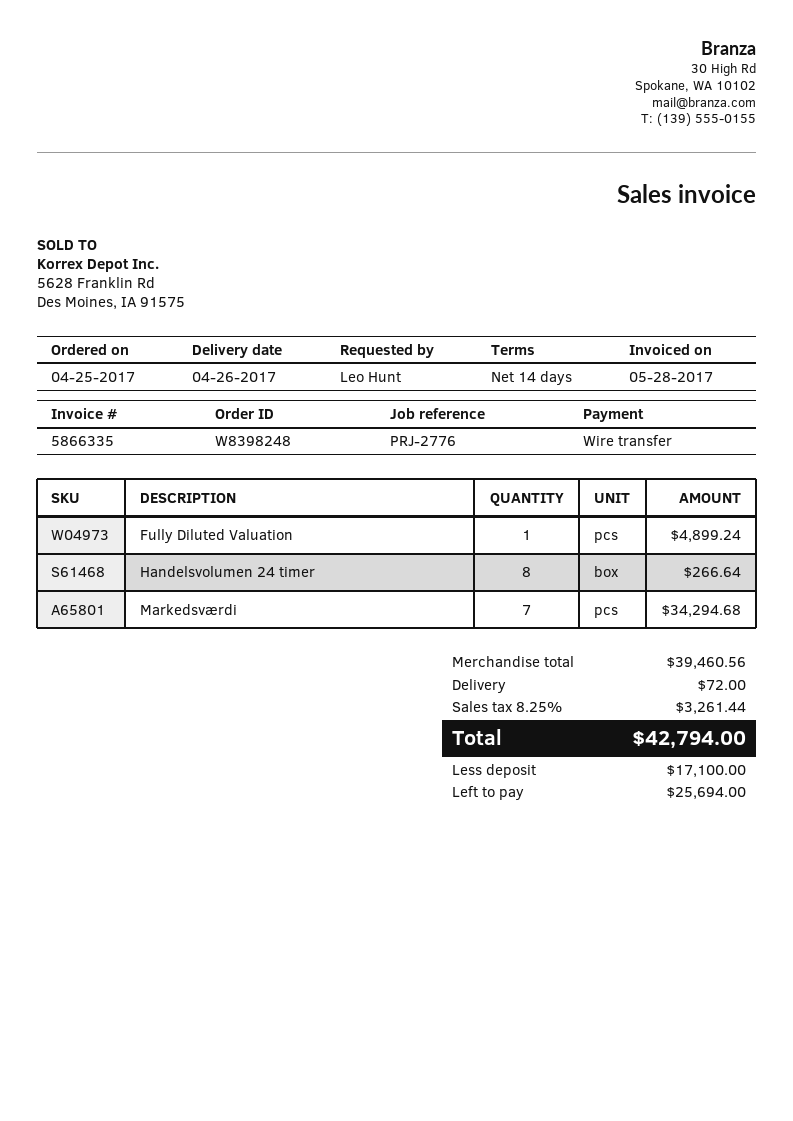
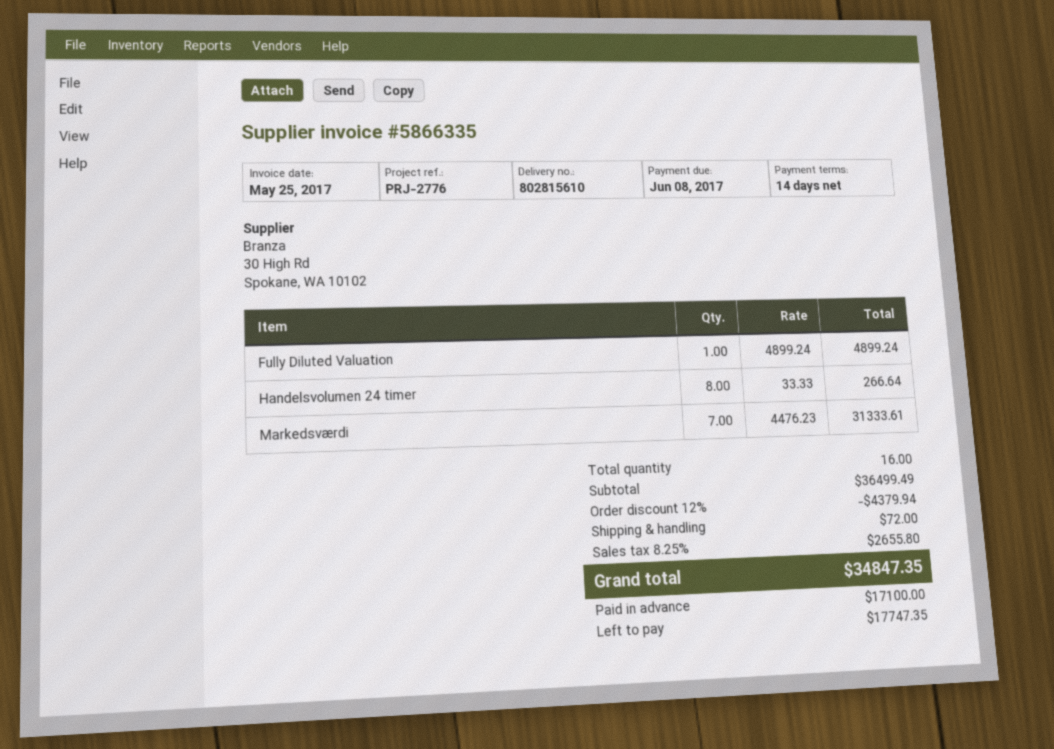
invoice date: 2017-05-28 -> 2017-05-25
Markedsværdi: 7 for 34294.68 -> 7 for 31333.61
subtotal: 39460.56 -> 36499.49
discount: none -> 12% = 4379.94
tax: 8.25% = 3261.44 -> 8.25% = 2655.80
total: 42794.00 -> 34847.35
balance: 25694.00 -> 17747.35

